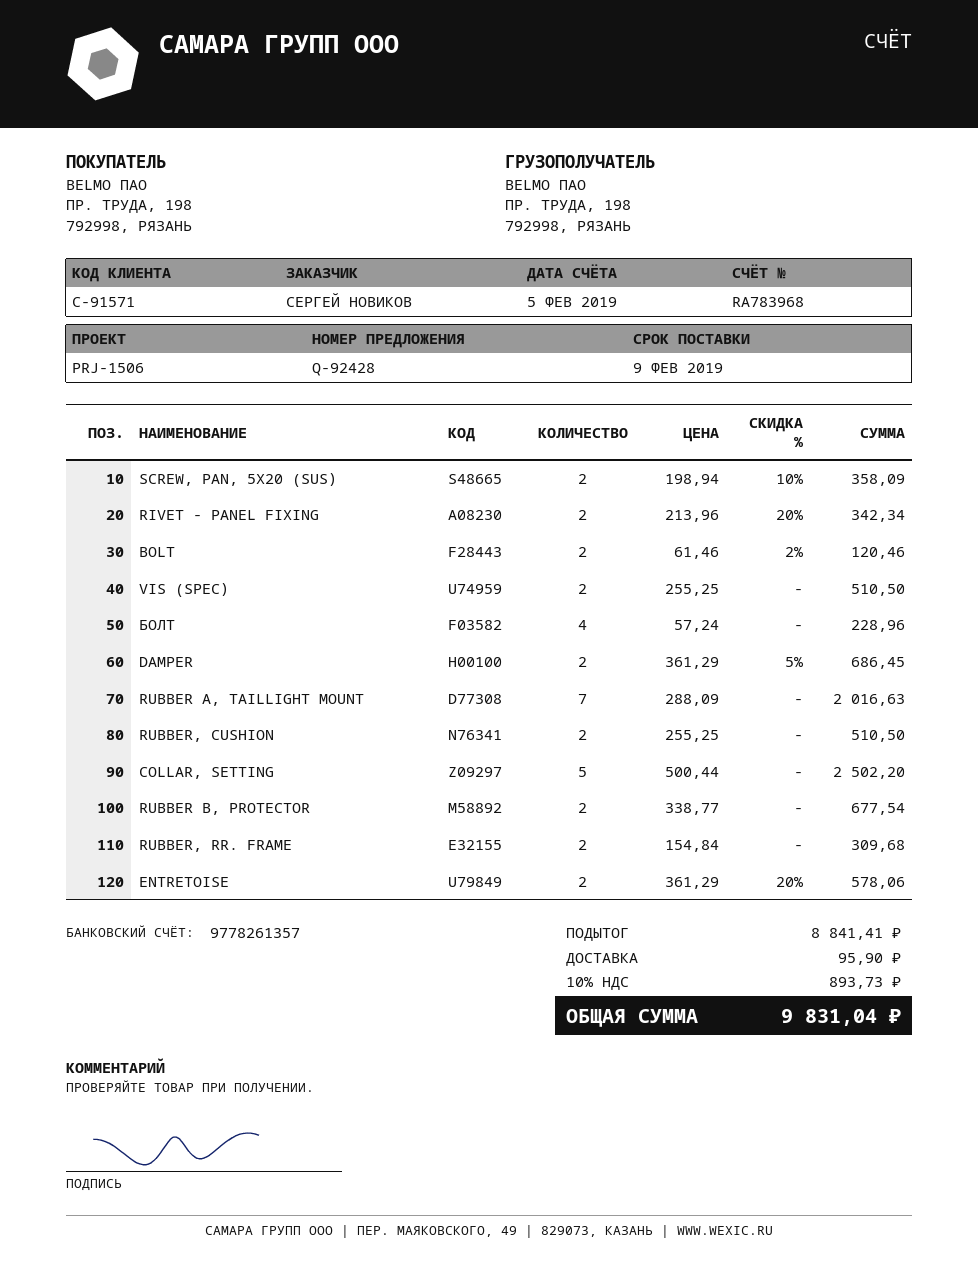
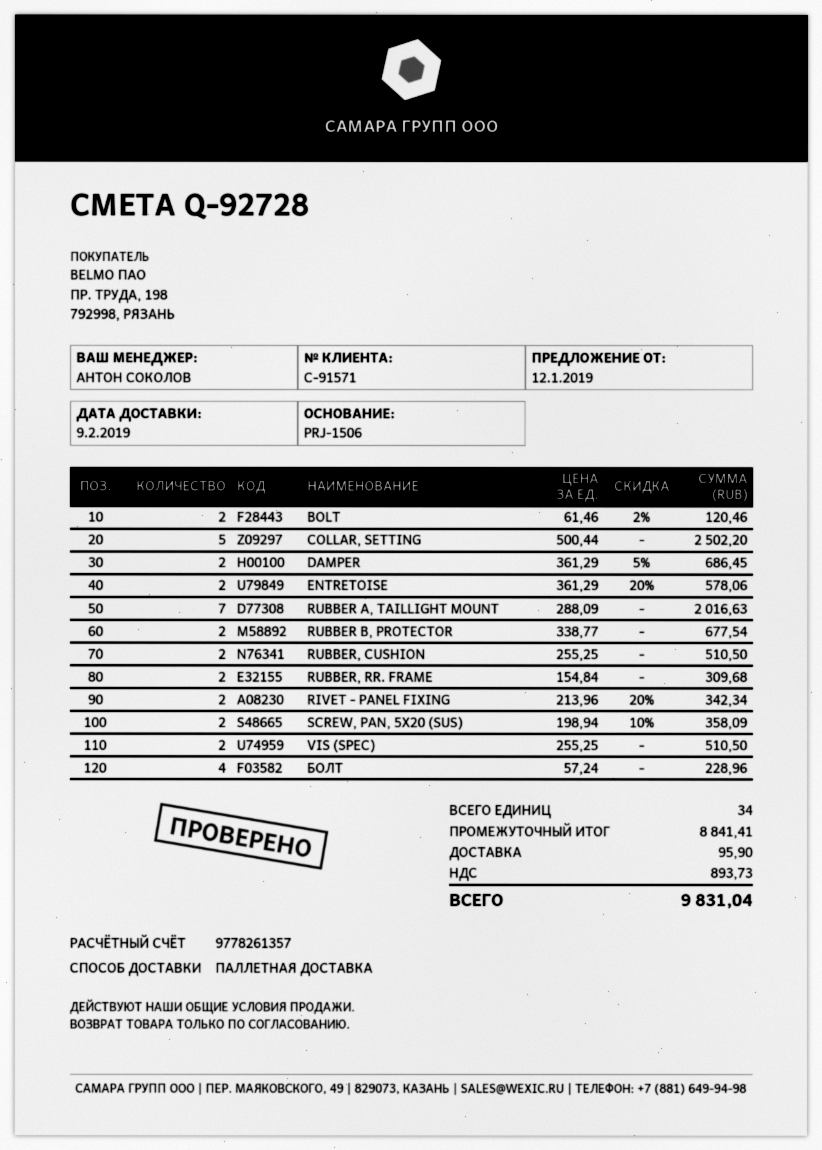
quote number: Q-92428 -> Q-92728

